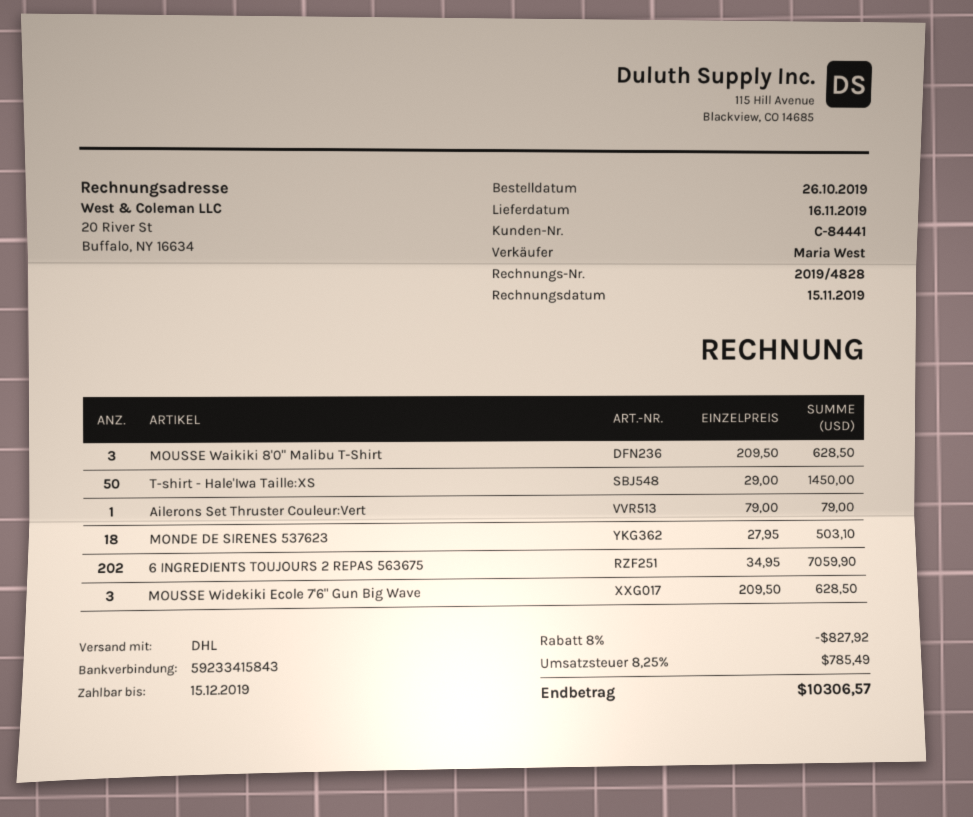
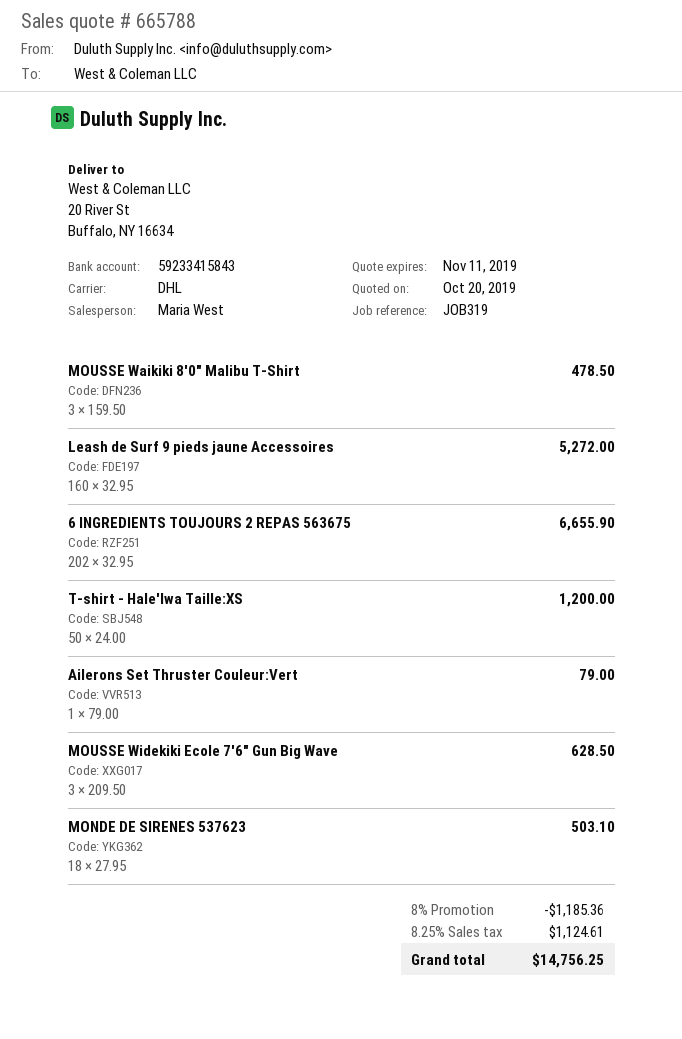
MOUSSE Waikiki 8'0" Malibu T-Shirt: 3 x 209.50 = 628.50 -> 3 x 159.50 = 478.50
T-shirt - Hale'Iwa Taille:XS: 50 x 29.00 = 1450.00 -> 50 x 24.00 = 1200.00
6 INGREDIENTS TOUJOURS 2 REPAS 563675: 202 x 34.95 = 7059.90 -> 202 x 32.95 = 6655.90
Leash de Surf 9 pieds jaune Accessoires: none -> 160 x 32.95 = 5272.00
discount: 8% = 827.92 -> 8% = 1185.36
tax: 8.25% = 785.49 -> 8.25% = 1124.61
total: 10306.57 -> 14756.25

